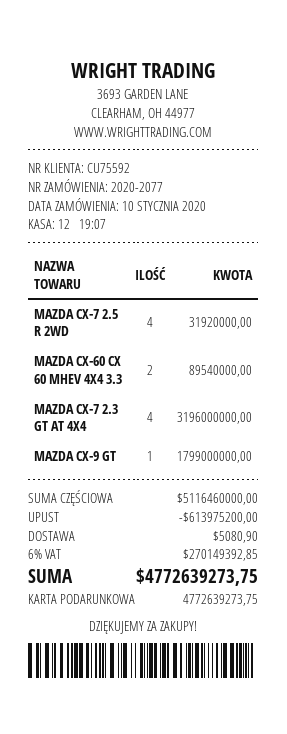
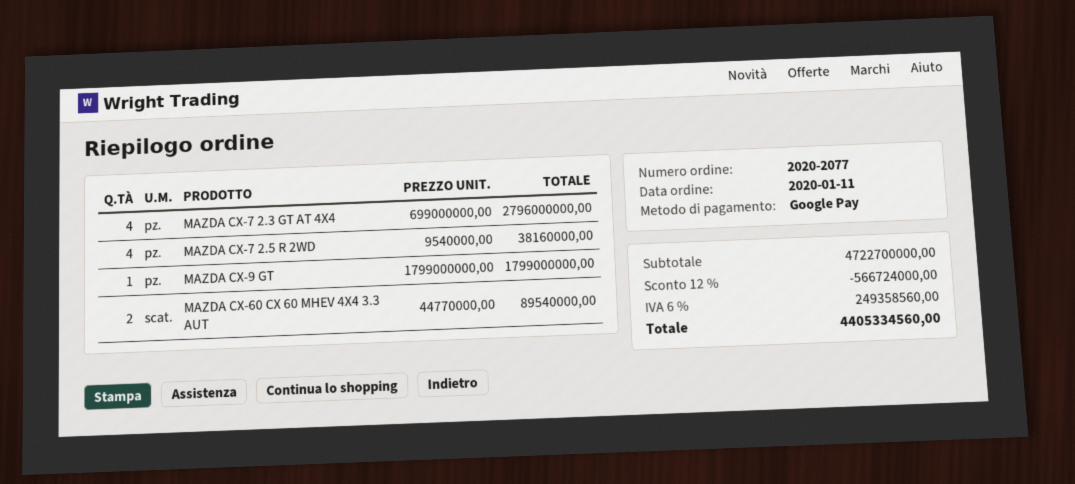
order date: 2020-01-10 -> 2020-01-11
payment method: gift card -> Google Pay
MAZDA CX-7 2.5 R 2WD: 4 for 31920000.00 -> 4 for 38160000.00
MAZDA CX-7 2.3 GT AT 4X4: 4 for 3196000000.00 -> 4 for 2796000000.00
subtotal: 5116460000.00 -> 4722700000.00
discount: 613975200.00 -> 566724000.00
shipping: 5080.90 -> none
tax: 6% = 270149392.85 -> 6% = 249358560.00
total: 4772639273.75 -> 4405334560.00

